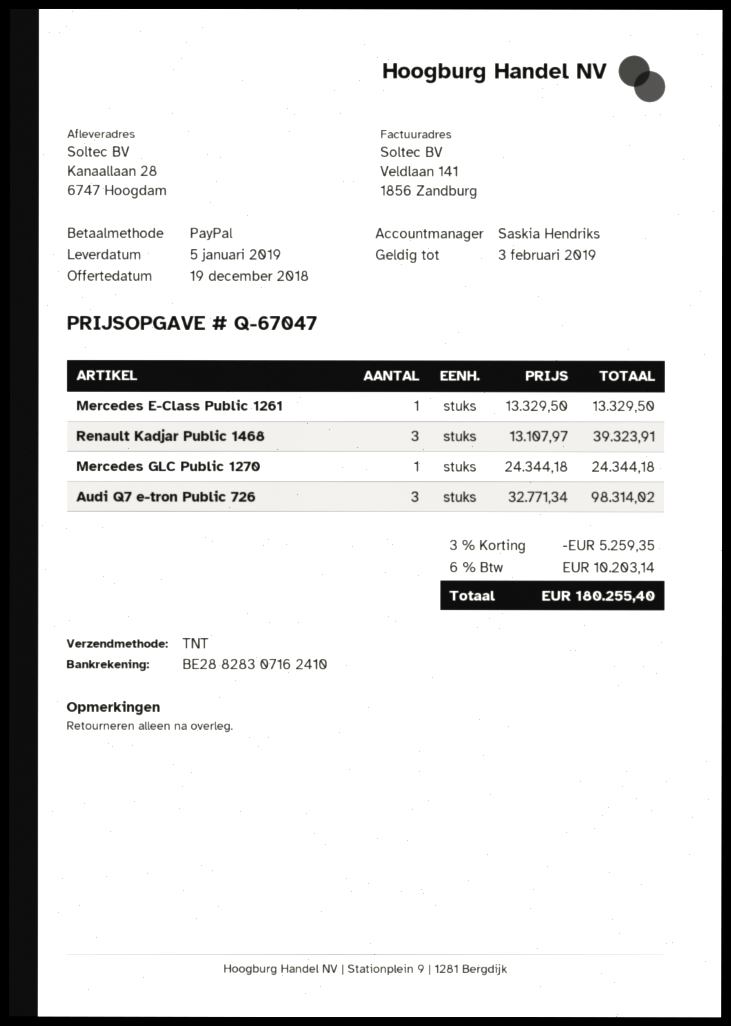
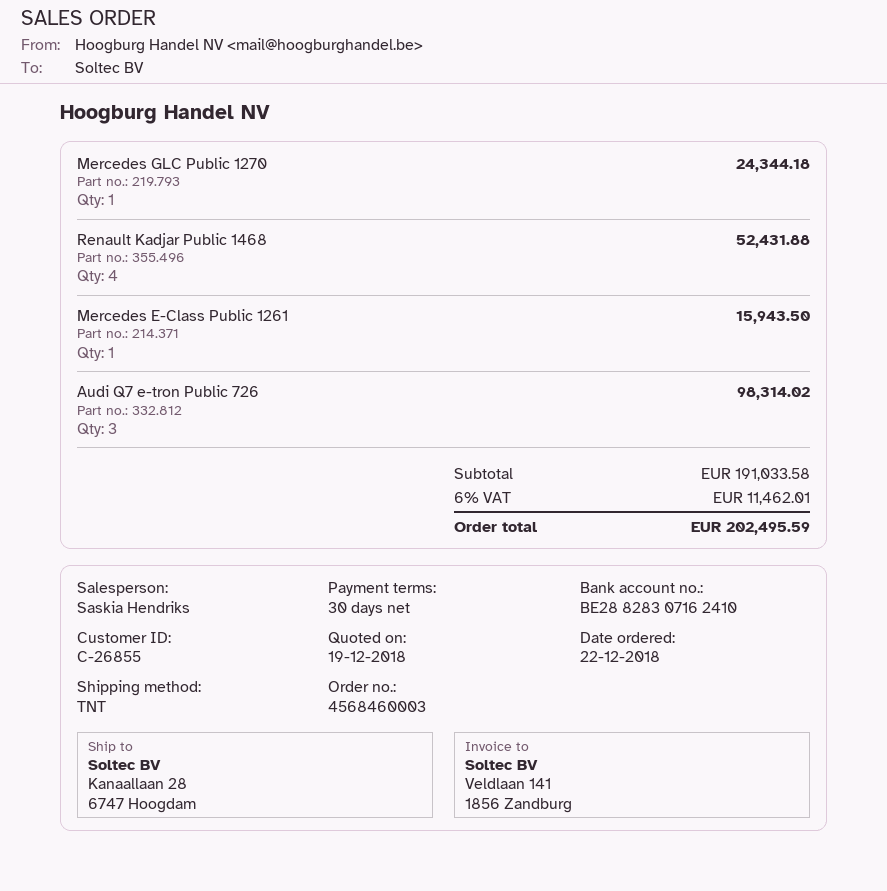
Mercedes E-Class Public 1261: 1 for 13329.50 -> 1 for 15943.50
Renault Kadjar Public 1468: 3 for 39323.91 -> 4 for 52431.88
discount: 3% = 5259.35 -> none
tax: 6% = 10203.14 -> 6% = 11462.01
total: 180255.40 -> 202495.59

